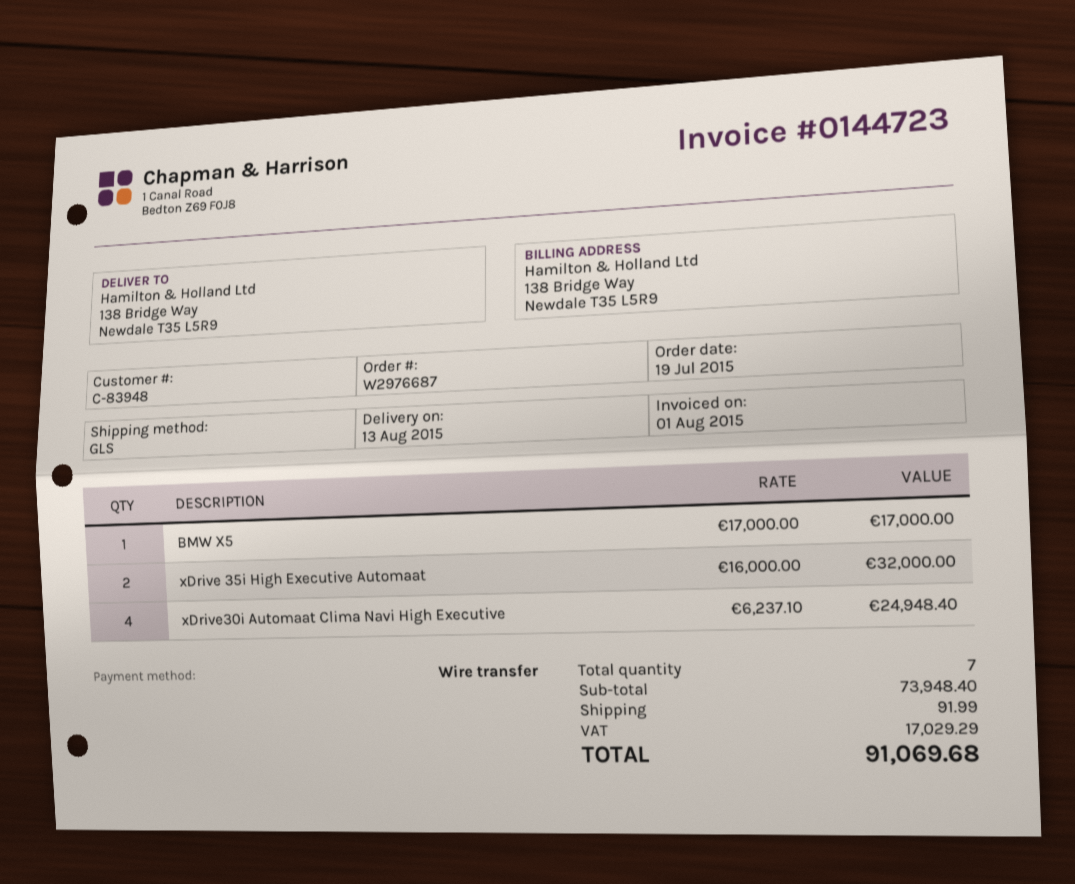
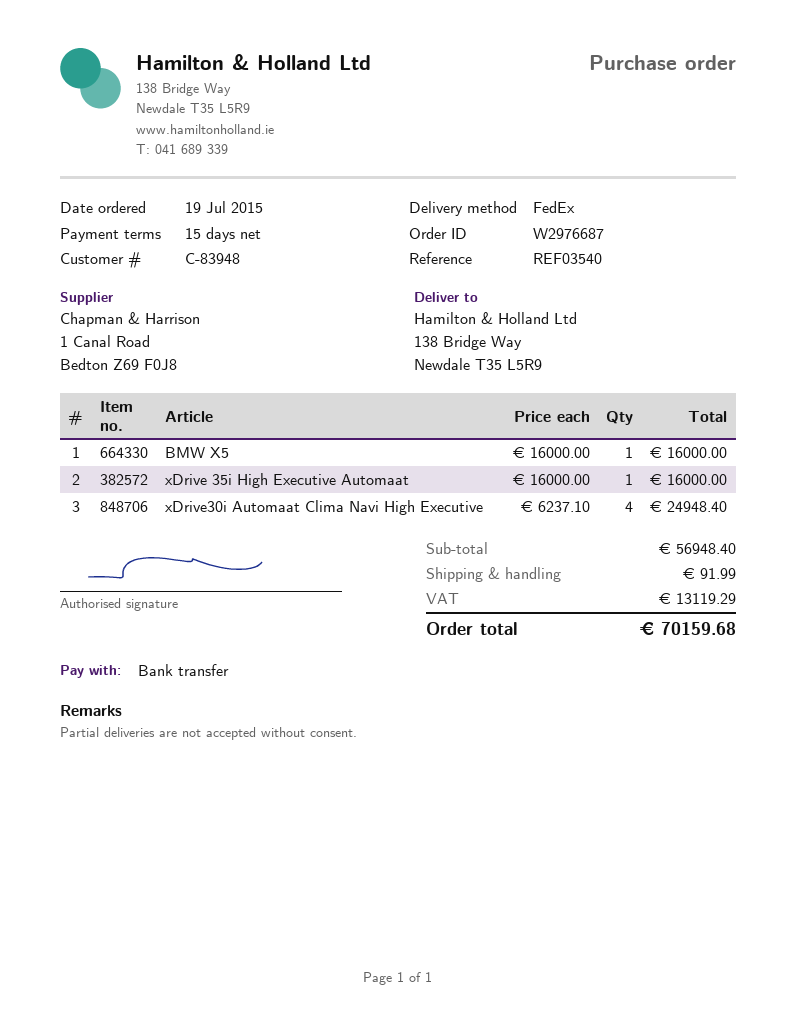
shipping method: GLS -> FedEx
BMW X5: 1 x 17000.00 = 17000.00 -> 1 x 16000.00 = 16000.00
xDrive 35i High Executive Automaat: 2 x 16000.00 = 32000.00 -> 1 x 16000.00 = 16000.00
subtotal: 73948.40 -> 56948.40
tax: 17029.29 -> 13119.29
total: 91069.68 -> 70159.68

